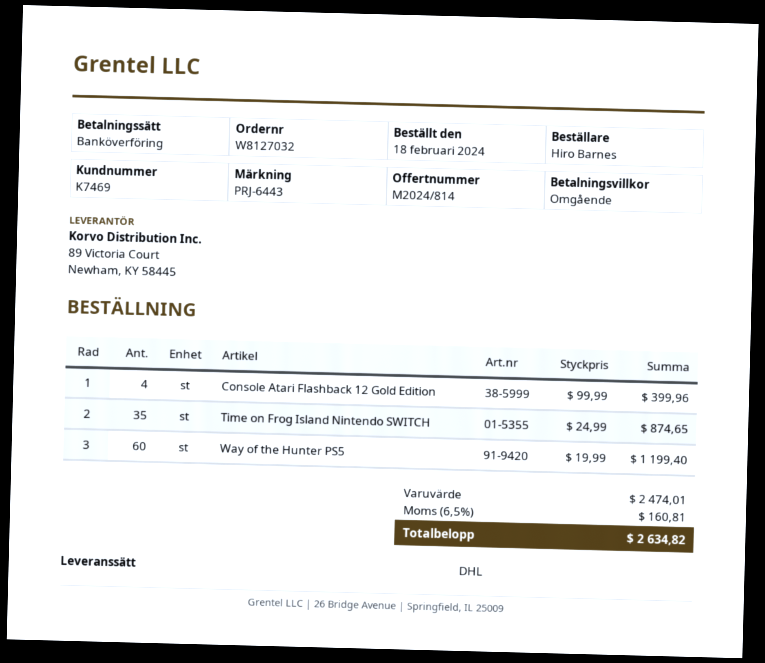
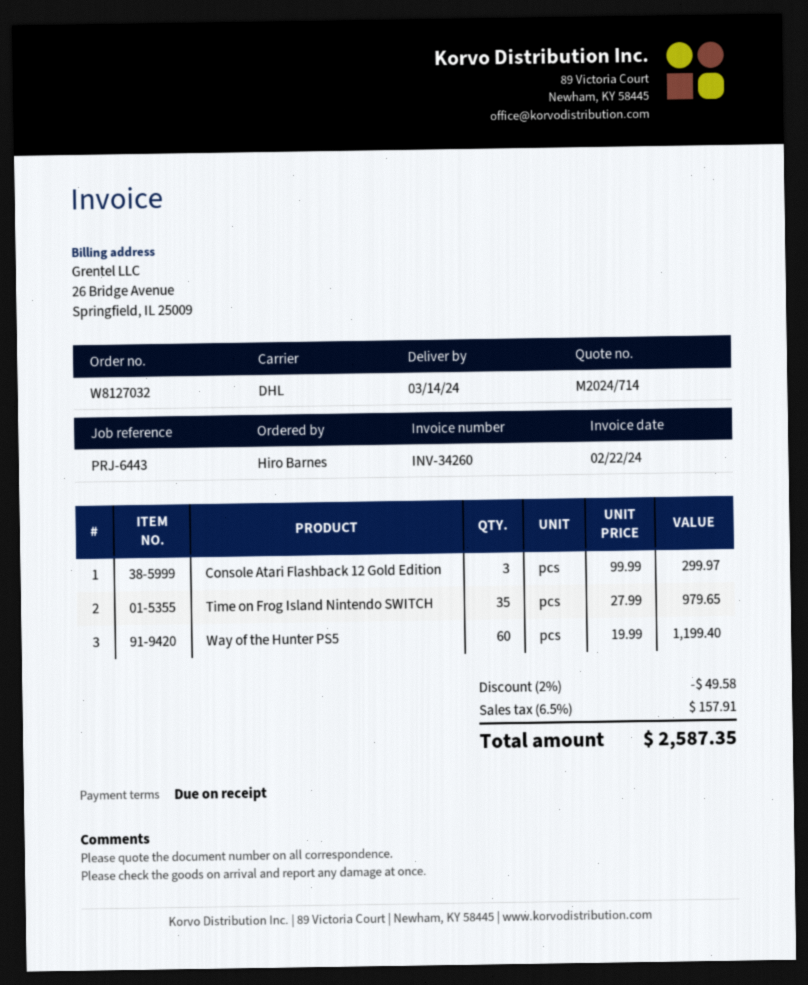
quote number: M2024/814 -> M2024/714
Console Atari Flashback 12 Gold Edition: 4 x 99.99 = 399.96 -> 3 x 99.99 = 299.97
Time on Frog Island Nintendo SWITCH: 35 x 24.99 = 874.65 -> 35 x 27.99 = 979.65
discount: none -> 2% = 49.58
tax: 6.5% = 160.81 -> 6.5% = 157.91
total: 2634.82 -> 2587.35

